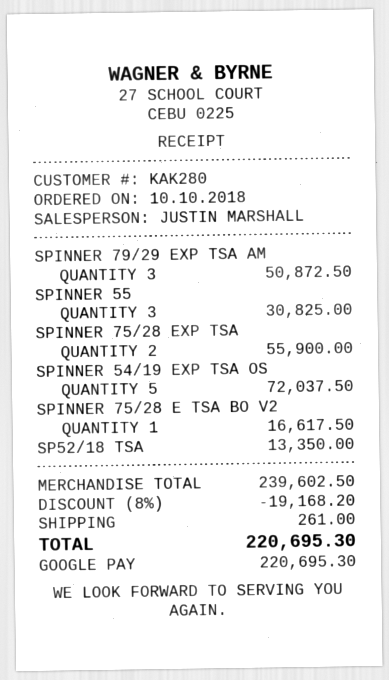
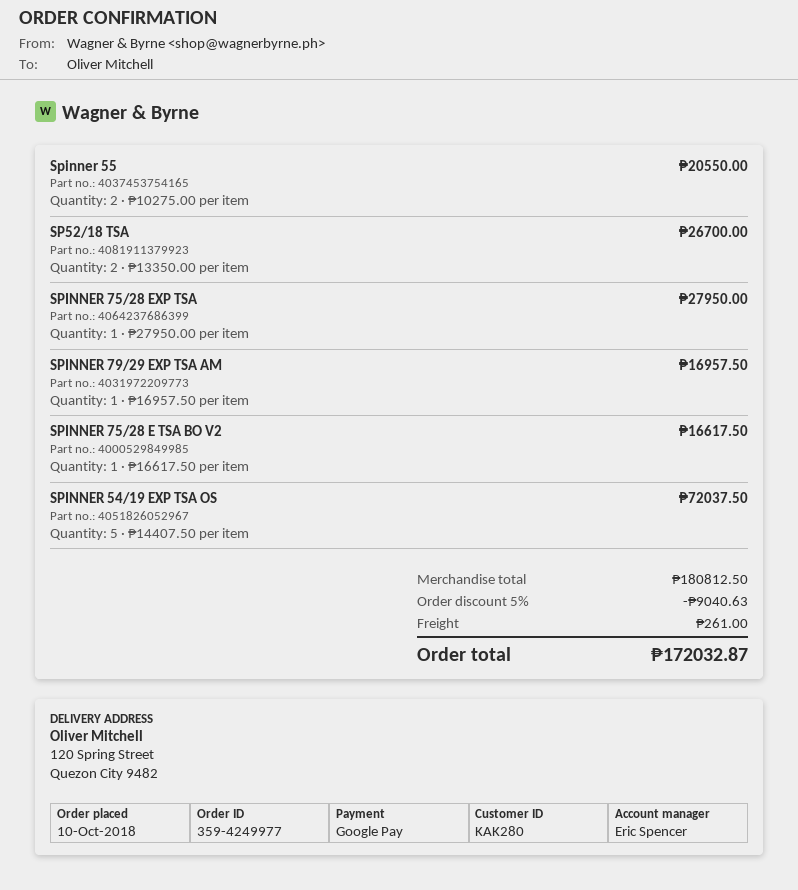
sales rep: JUSTIN MARSHALL -> Eric Spencer
SPINNER 79/29 EXP TSA AM: 3 for 50872.50 -> 1 for 16957.50
SPINNER 55: 3 for 30825.00 -> 2 for 20550.00
SPINNER 75/28 EXP TSA: 2 for 55900.00 -> 1 for 27950.00
SP52/18 TSA: 1 for 13350.00 -> 2 for 26700.00
subtotal: 239602.50 -> 180812.50
discount: 8% = 19168.20 -> 5% = 9040.63
total: 220695.30 -> 172032.87

